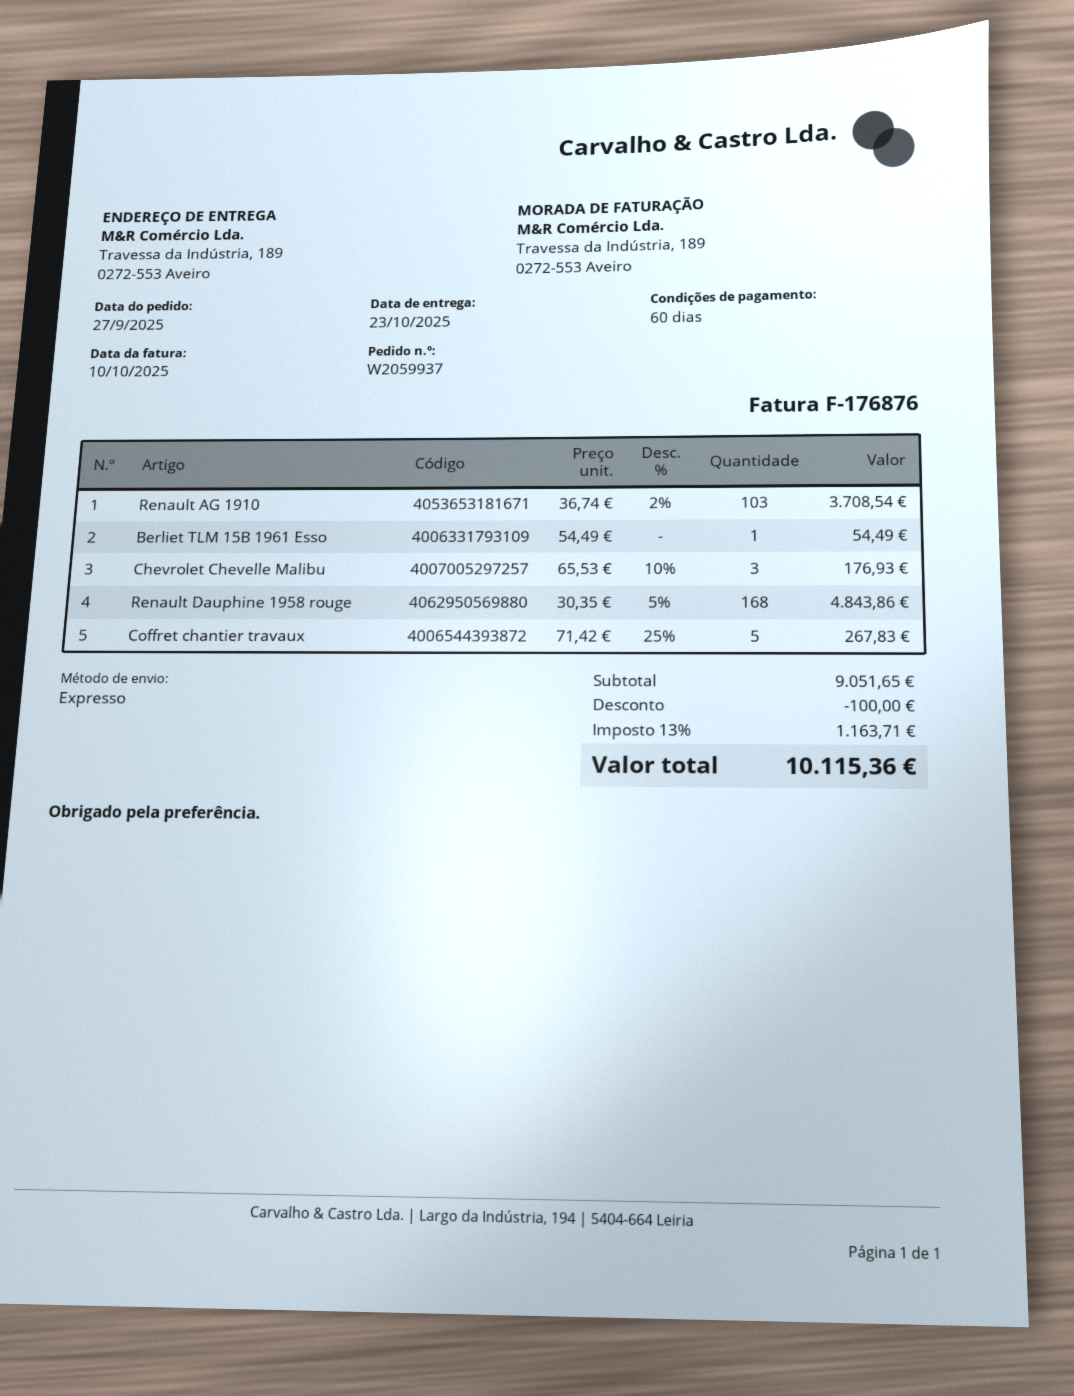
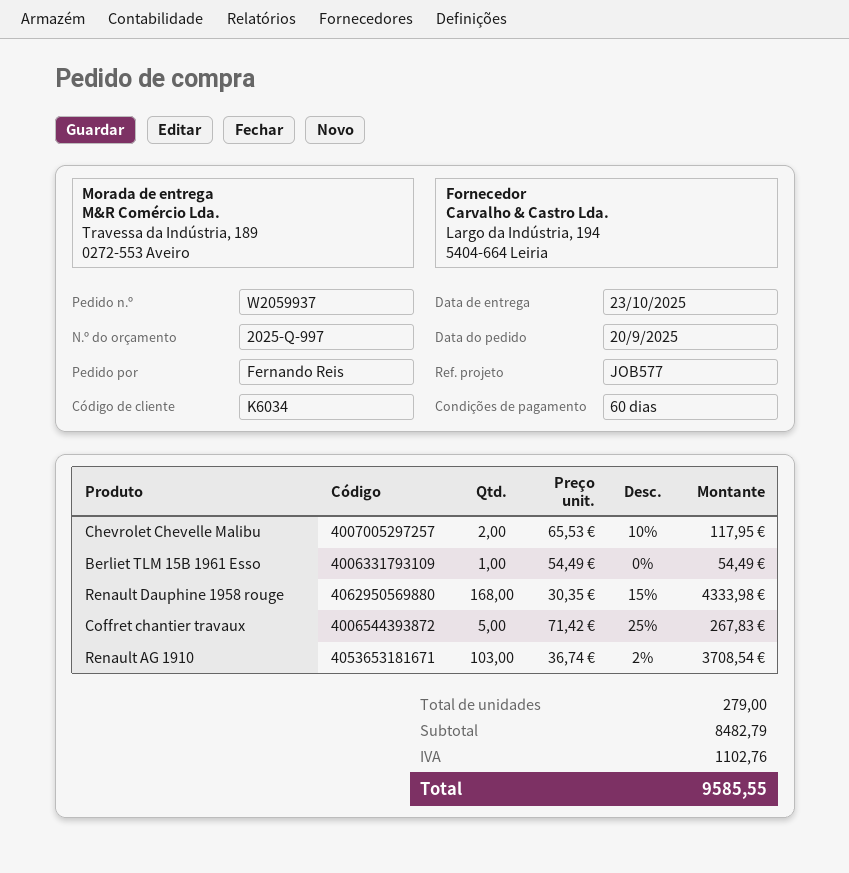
order date: 2025-09-27 -> 2025-09-20
Chevrolet Chevelle Malibu: 3 x 65.53 - 10% = 176.93 -> 2 x 65.53 - 10% = 117.95
Renault Dauphine 1958 rouge: 168 x 30.35 - 5% = 4843.86 -> 168 x 30.35 - 15% = 4333.98
subtotal: 9051.65 -> 8482.79
discount: 100.00 -> none
tax: 1163.71 -> 1102.76
total: 10115.36 -> 9585.55

